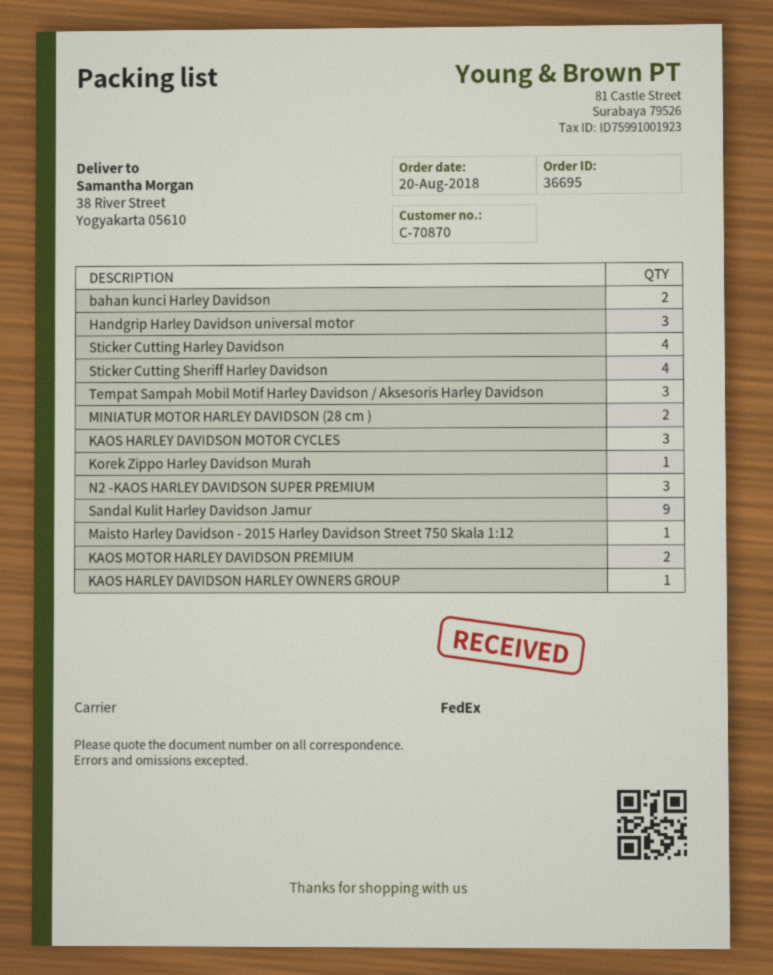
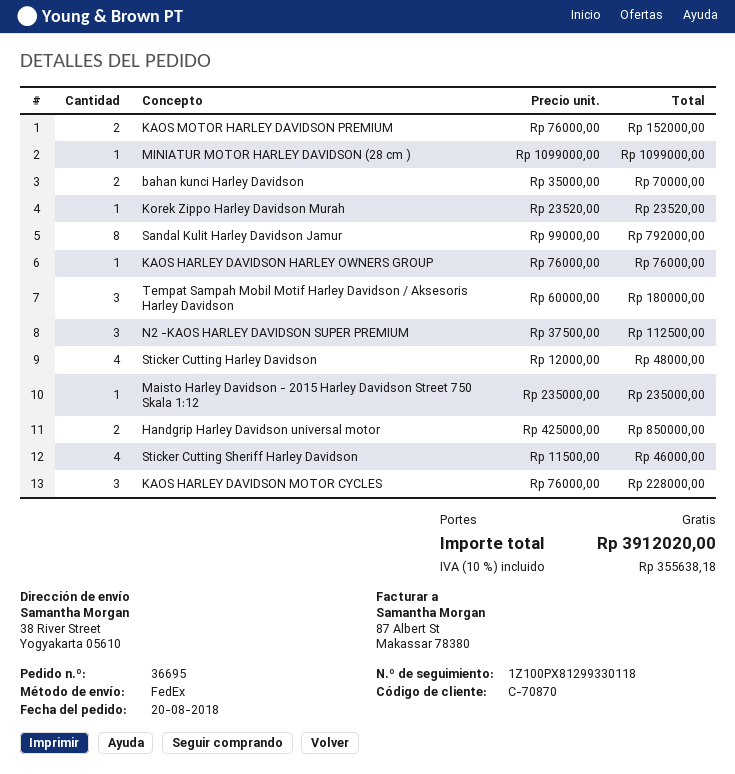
Handgrip Harley Davidson universal motor: 3 -> 2
MINIATUR MOTOR HARLEY DAVIDSON (28 cm ): 2 -> 1
Sandal Kulit Harley Davidson Jamur: 9 -> 8

